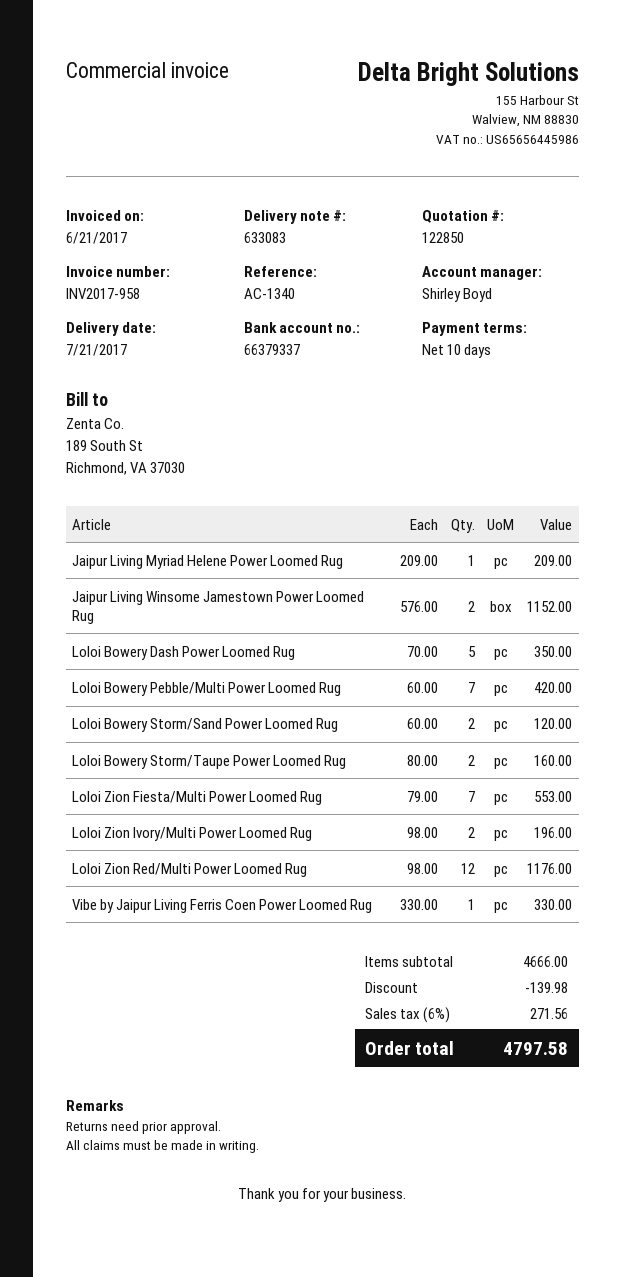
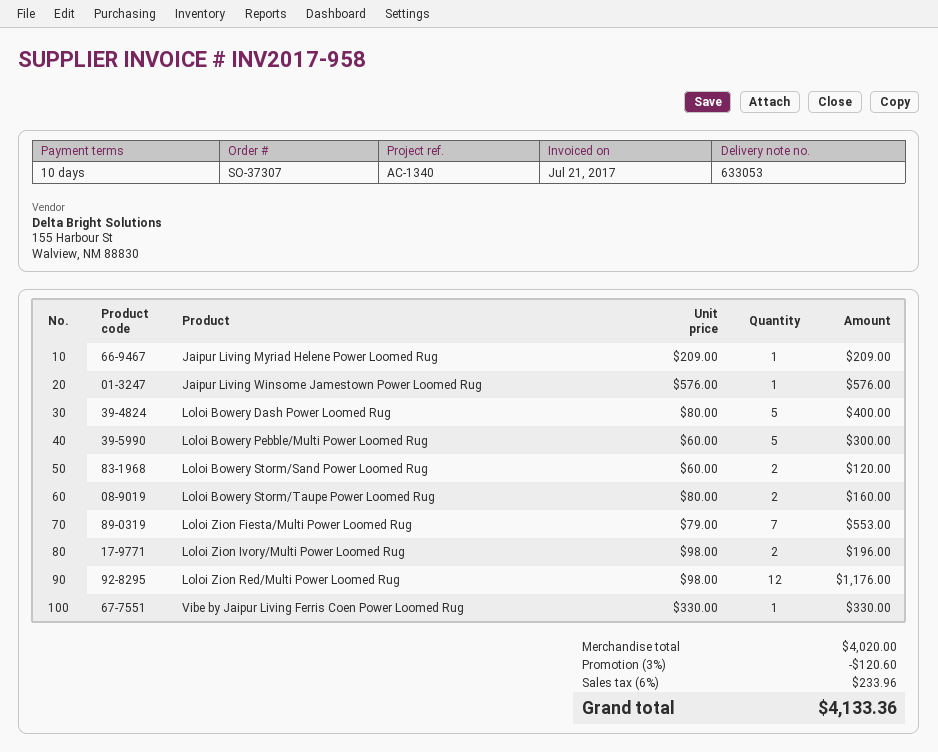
delivery note number: 633083 -> 633053
invoice date: 2017-06-21 -> 2017-07-21
Jaipur Living Winsome Jamestown Power Loomed Rug: 2 x 576.00 = 1152.00 -> 1 x 576.00 = 576.00
Loloi Bowery Dash Power Loomed Rug: 5 x 70.00 = 350.00 -> 5 x 80.00 = 400.00
Loloi Bowery Pebble/Multi Power Loomed Rug: 7 x 60.00 = 420.00 -> 5 x 60.00 = 300.00
subtotal: 4666.00 -> 4020.00
discount: 139.98 -> 120.60
tax: 6% = 271.56 -> 6% = 233.96
total: 4797.58 -> 4133.36

